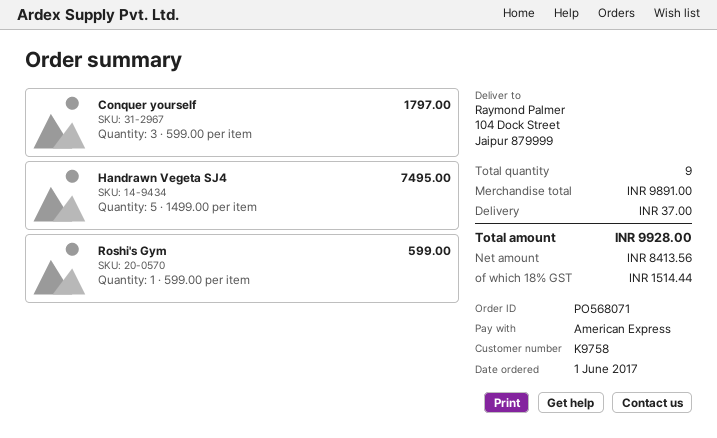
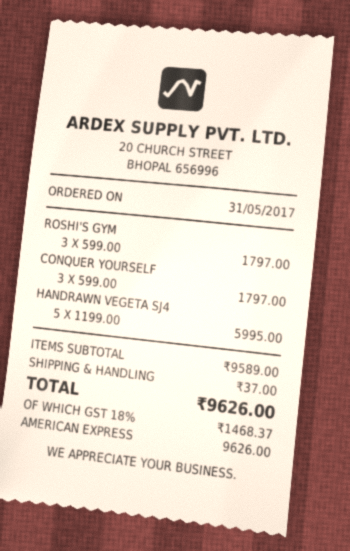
order date: 2017-06-01 -> 2017-05-31
Handrawn Vegeta SJ4: 5 x 1499.00 = 7495.00 -> 5 x 1199.00 = 5995.00
Roshi's Gym: 1 x 599.00 = 599.00 -> 3 x 599.00 = 1797.00
subtotal: 9891.00 -> 9589.00
tax: 18% = 1514.44 -> 18% = 1468.37
total: 9928.00 -> 9626.00

